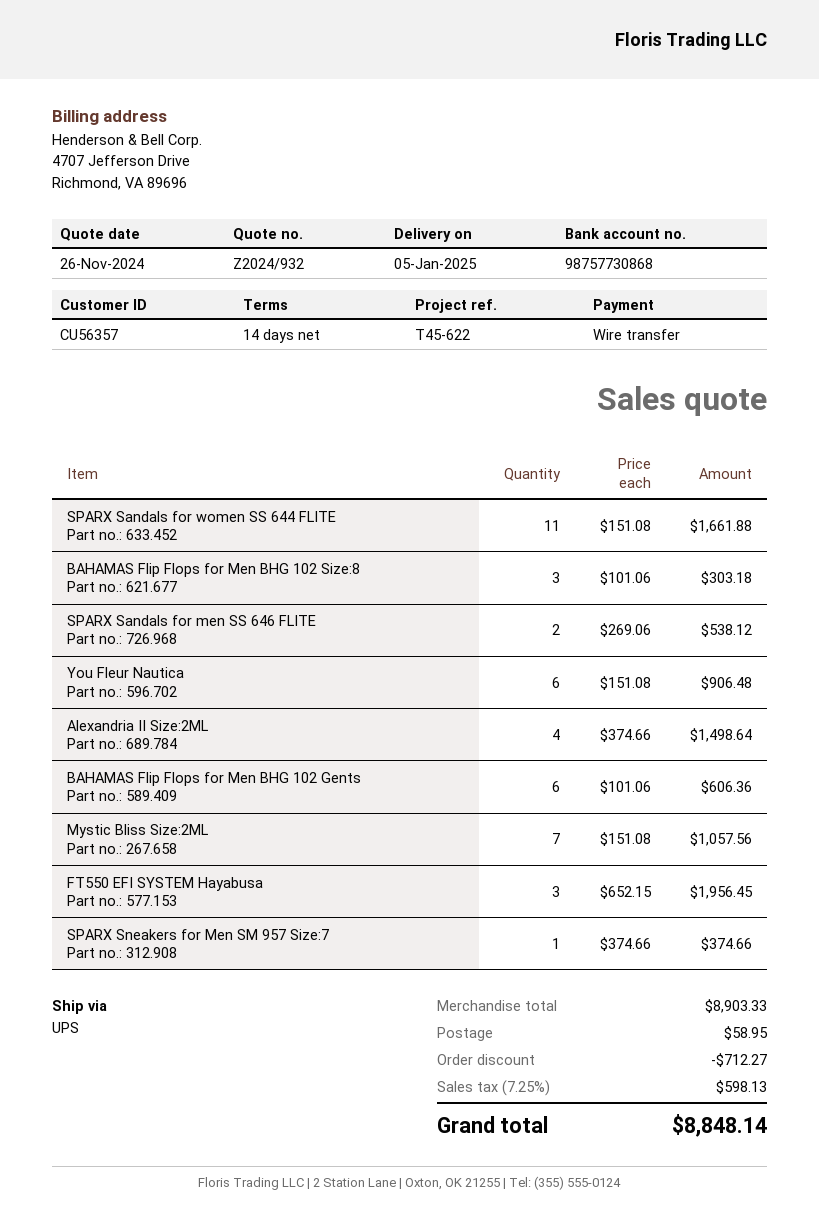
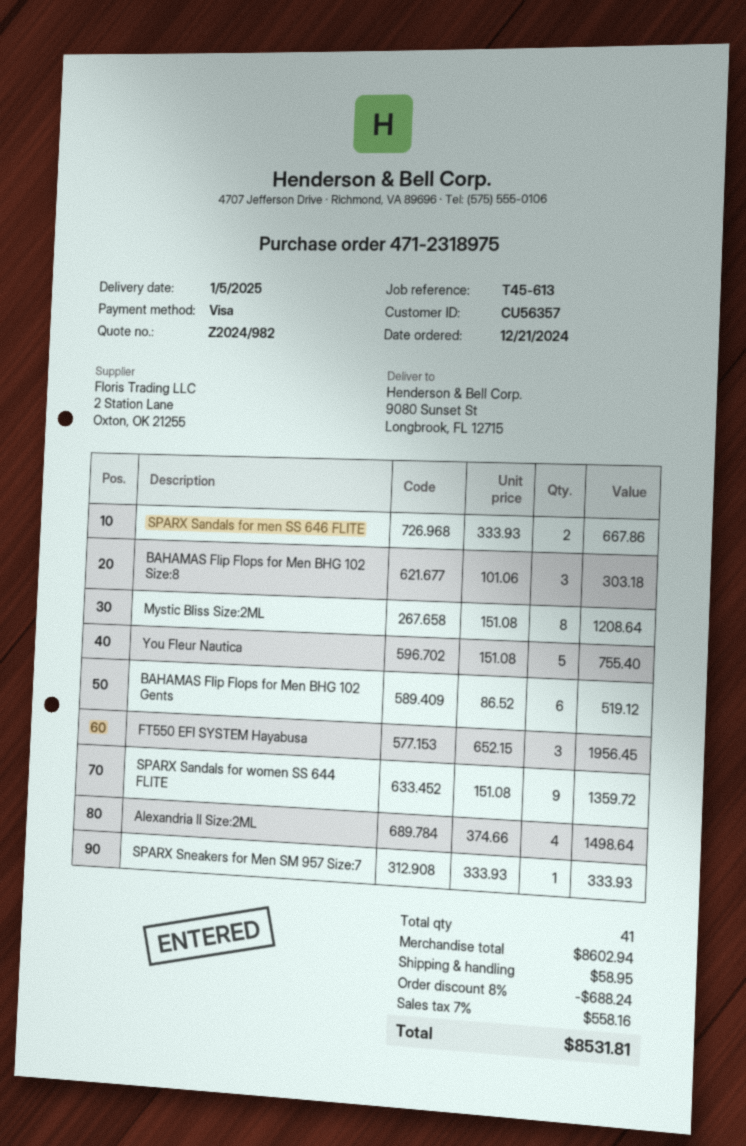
quote number: Z2024/932 -> Z2024/982
reference: T45-622 -> T45-613
payment method: bank transfer -> Visa
SPARX Sandals for women SS 644 FLITE: 11 x 151.08 = 1661.88 -> 9 x 151.08 = 1359.72
SPARX Sandals for men SS 646 FLITE: 2 x 269.06 = 538.12 -> 2 x 333.93 = 667.86
You Fleur Nautica: 6 x 151.08 = 906.48 -> 5 x 151.08 = 755.40
BAHAMAS Flip Flops for Men BHG 102 Gents: 6 x 101.06 = 606.36 -> 6 x 86.52 = 519.12
Mystic Bliss Size:2ML: 7 x 151.08 = 1057.56 -> 8 x 151.08 = 1208.64
SPARX Sneakers for Men SM 957 Size:7: 1 x 374.66 = 374.66 -> 1 x 333.93 = 333.93
subtotal: 8903.33 -> 8602.94
discount: 712.27 -> 688.24
tax: 7.25% = 598.13 -> 7% = 558.16
total: 8848.14 -> 8531.81

